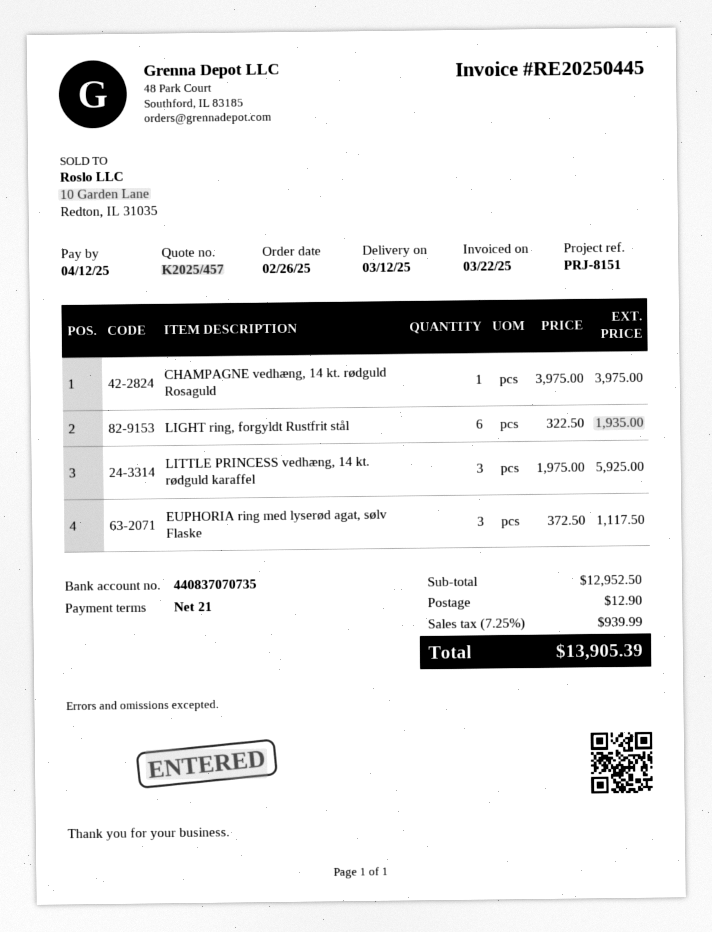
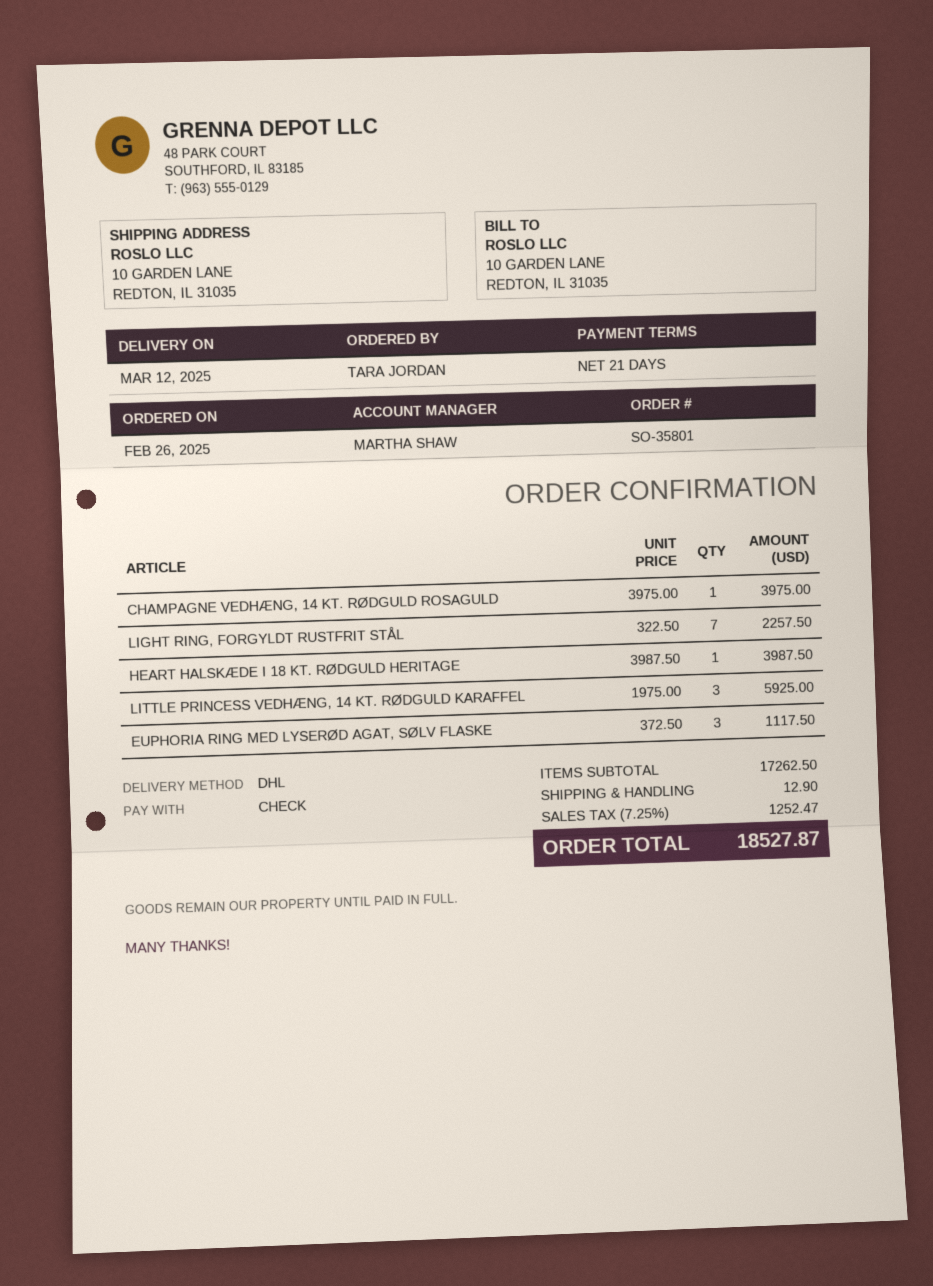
LIGHT ring, forgyldt Rustfrit stål: 6 x 322.50 = 1935.00 -> 7 x 322.50 = 2257.50
HEART HALSKÆDE I 18 KT. RØDGULD HERITAGE: none -> 1 x 3987.50 = 3987.50
subtotal: 12952.50 -> 17262.50
tax: 7.25% = 939.99 -> 7.25% = 1252.47
total: 13905.39 -> 18527.87

